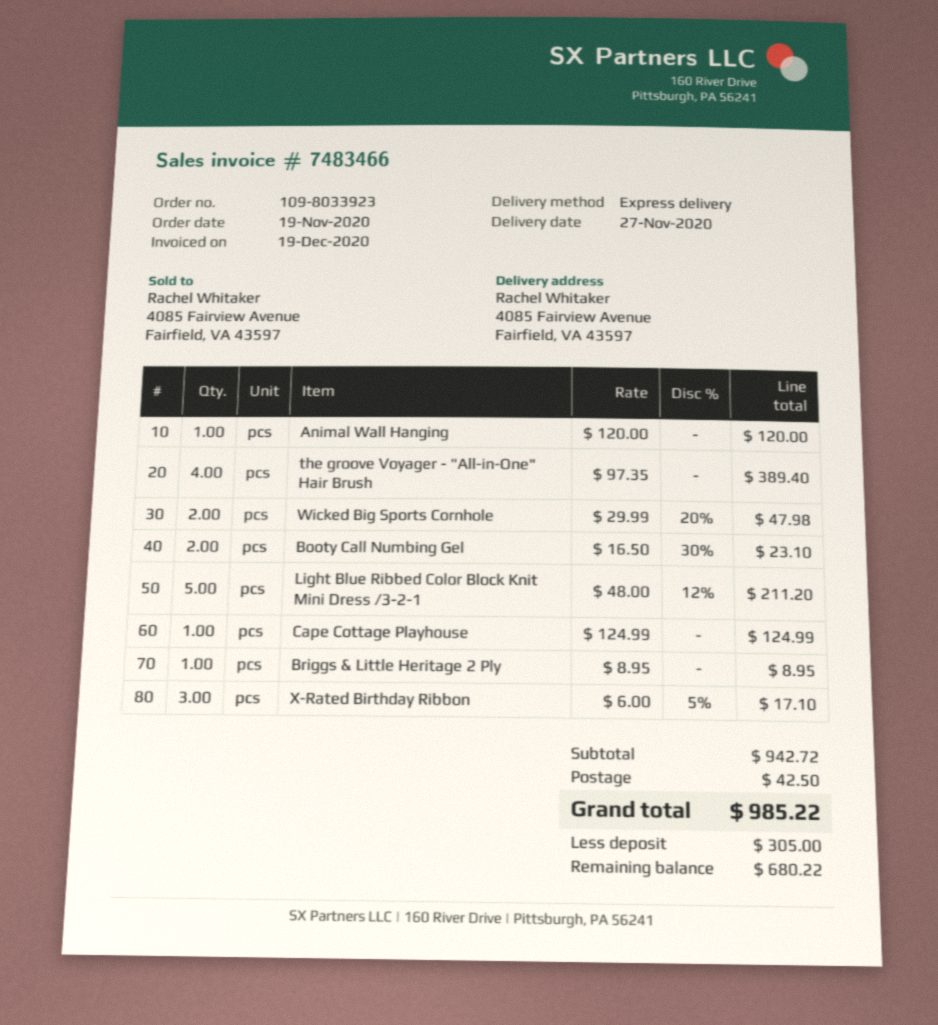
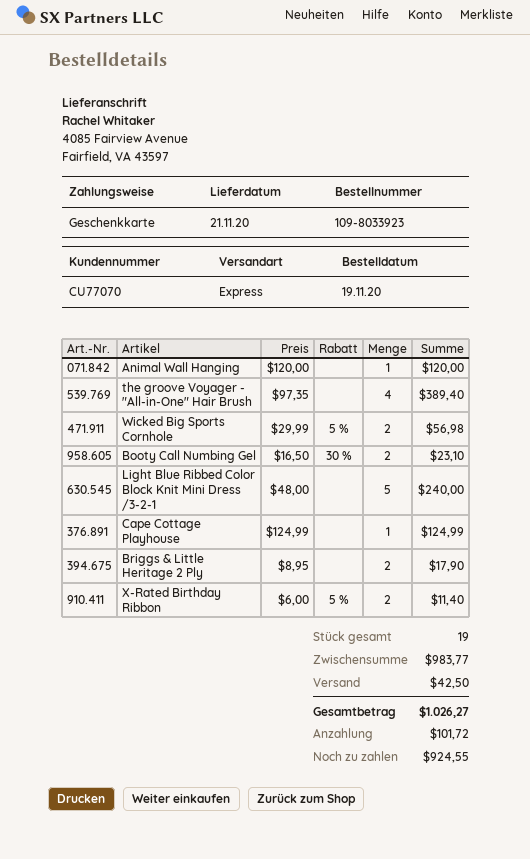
delivery date: 2020-11-27 -> 2020-11-21
Wicked Big Sports Cornhole: 2 x 29.99 - 20% = 47.98 -> 2 x 29.99 - 5% = 56.98
Light Blue Ribbed Color Block Knit Mini Dress /3-2-1: 5 x 48.00 - 12% = 211.20 -> 5 x 48.00 = 240.00
Briggs & Little Heritage 2 Ply: 1 x 8.95 = 8.95 -> 2 x 8.95 = 17.90
X-Rated Birthday Ribbon: 3 x 6.00 - 5% = 17.10 -> 2 x 6.00 - 5% = 11.40
subtotal: 942.72 -> 983.77
total: 985.22 -> 1026.27
deposit: 305.00 -> 101.72
balance: 680.22 -> 924.55

